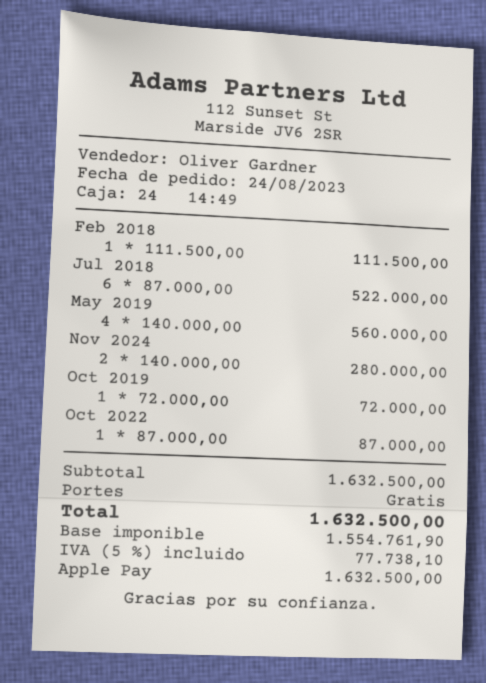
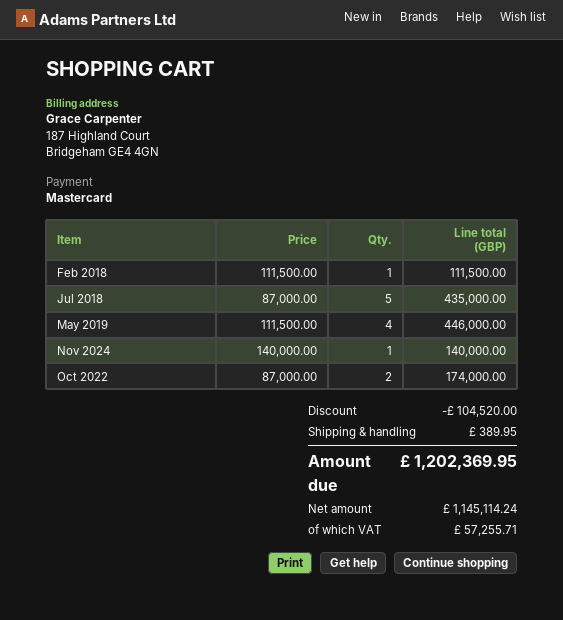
payment method: Apple Pay -> Mastercard
Jul 2018: 6 x 87000.00 = 522000.00 -> 5 x 87000.00 = 435000.00
May 2019: 4 x 140000.00 = 560000.00 -> 4 x 111500.00 = 446000.00
Nov 2024: 2 x 140000.00 = 280000.00 -> 1 x 140000.00 = 140000.00
Oct 2019: 1 x 72000.00 = 72000.00 -> none
Oct 2022: 1 x 87000.00 = 87000.00 -> 2 x 87000.00 = 174000.00
discount: none -> 104520.00
shipping: 0.00 -> 389.95
net: 1554761.90 -> 1145114.24
tax: 77738.10 -> 57255.71
total: 1632500.00 -> 1202369.95

